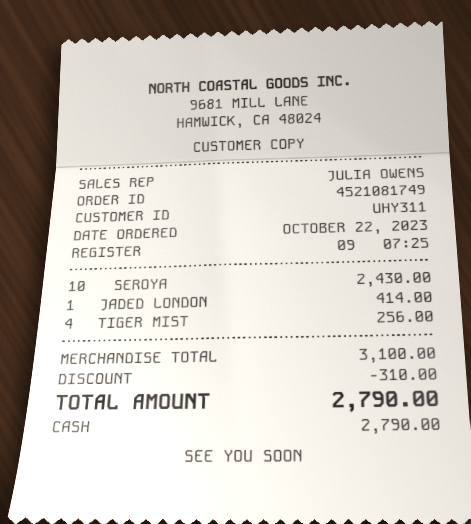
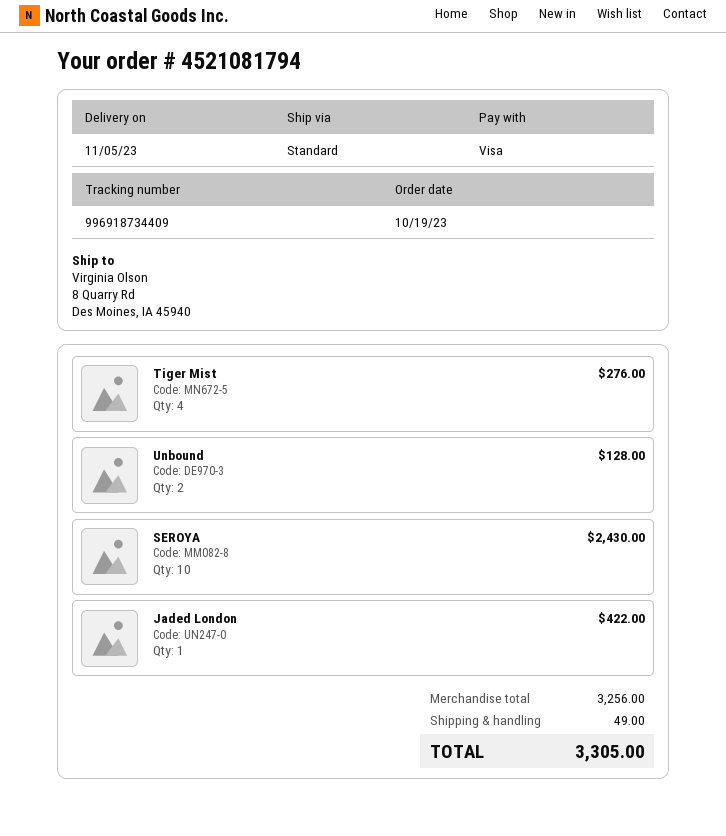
order number: 4521081749 -> 4521081794
order date: 2023-10-22 -> 2023-10-19
payment method: cash -> Visa
JADED LONDON: 1 for 414.00 -> 1 for 422.00
TIGER MIST: 4 for 256.00 -> 4 for 276.00
Unbound: none -> 2 for 128.00
subtotal: 3100.00 -> 3256.00
discount: 310.00 -> none
shipping: none -> 49.00
total: 2790.00 -> 3305.00

